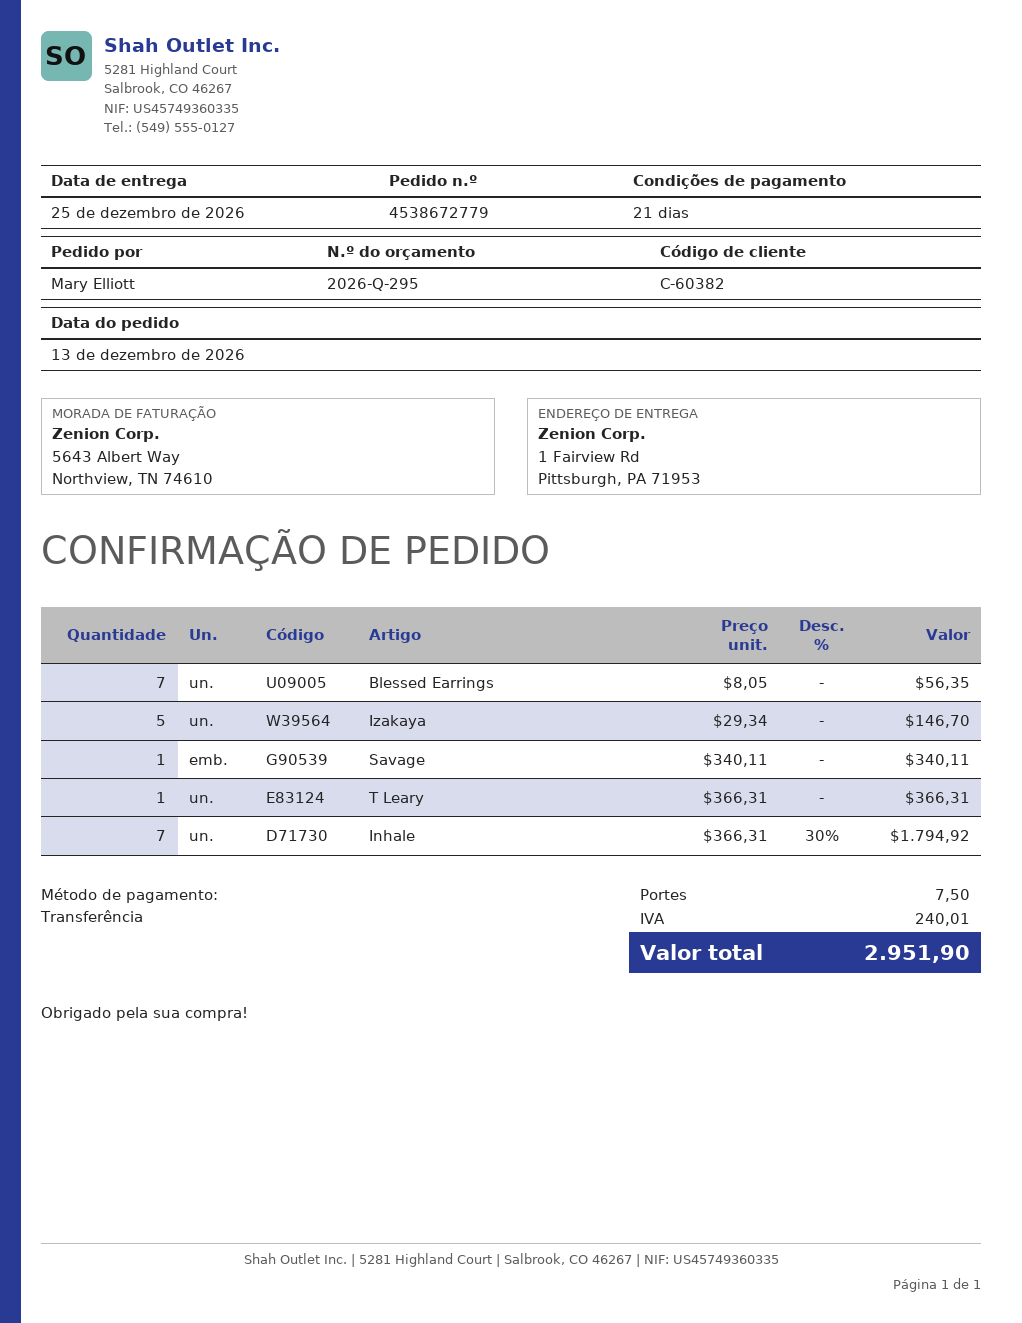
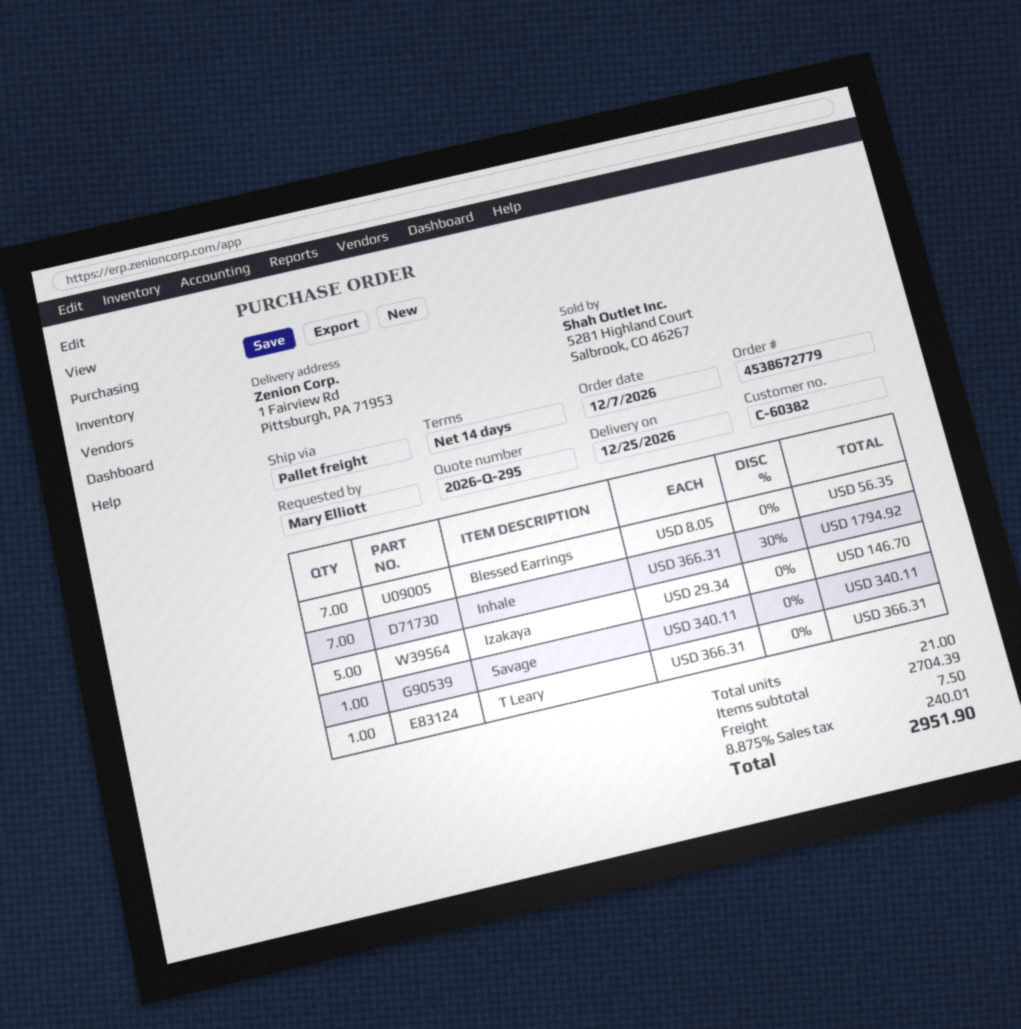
order date: 2026-12-13 -> 2026-12-07
payment terms: 21 days -> 14 days

